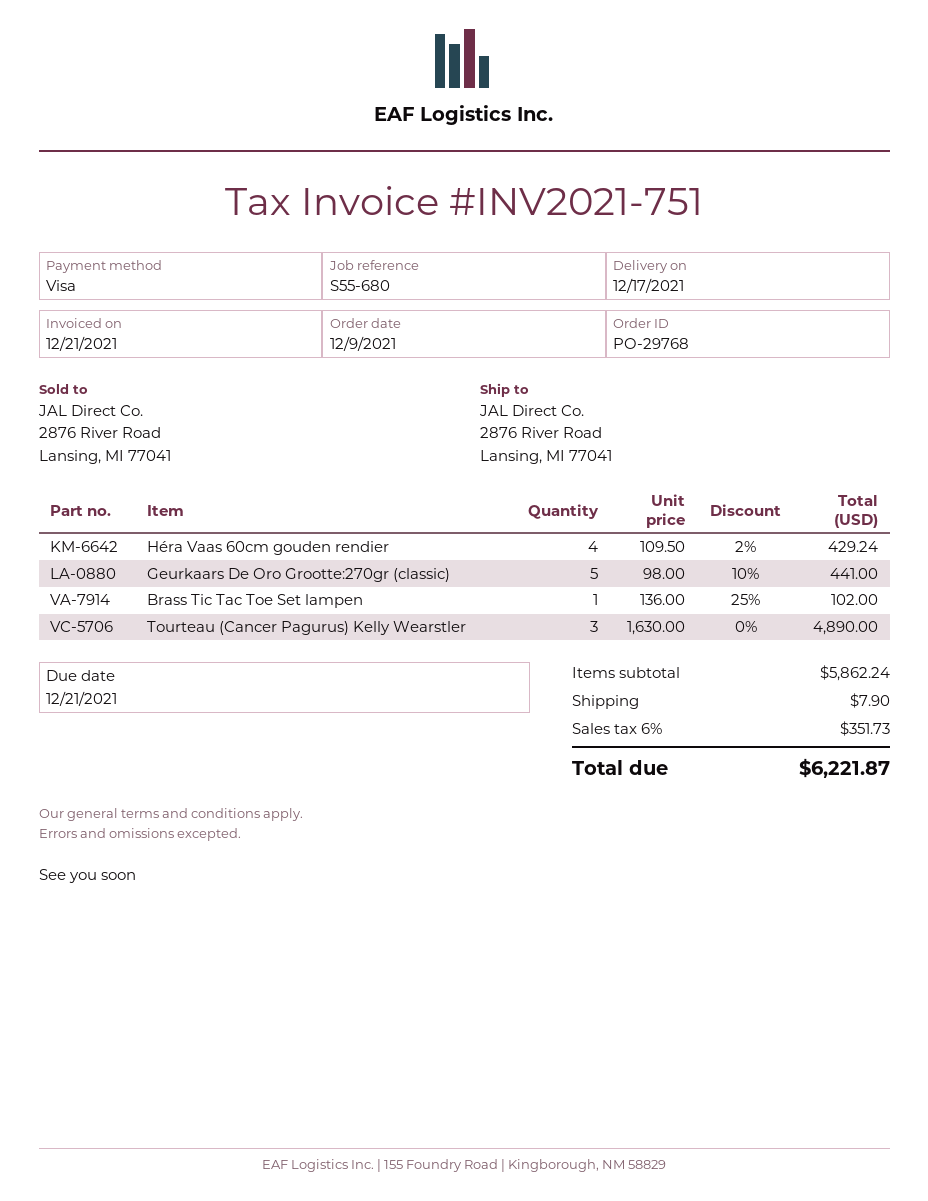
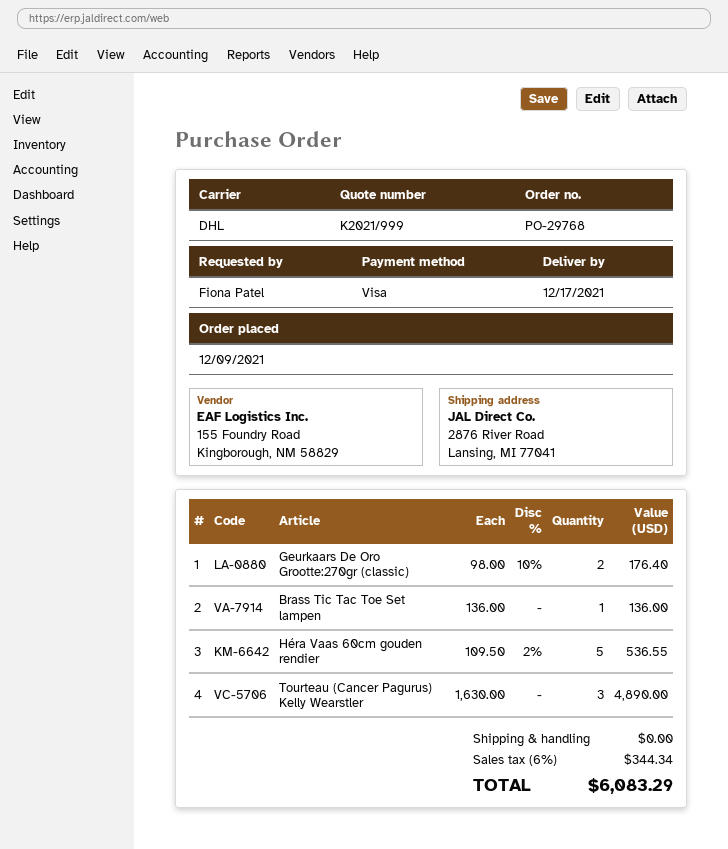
Héra Vaas 60cm gouden rendier: 4 x 109.50 - 2% = 429.24 -> 5 x 109.50 - 2% = 536.55
Geurkaars De Oro Grootte:270gr (classic): 5 x 98.00 - 10% = 441.00 -> 2 x 98.00 - 10% = 176.40
Brass Tic Tac Toe Set lampen: 1 x 136.00 - 25% = 102.00 -> 1 x 136.00 = 136.00
shipping: 7.90 -> 0.00
tax: 6% = 351.73 -> 6% = 344.34
total: 6221.87 -> 6083.29

